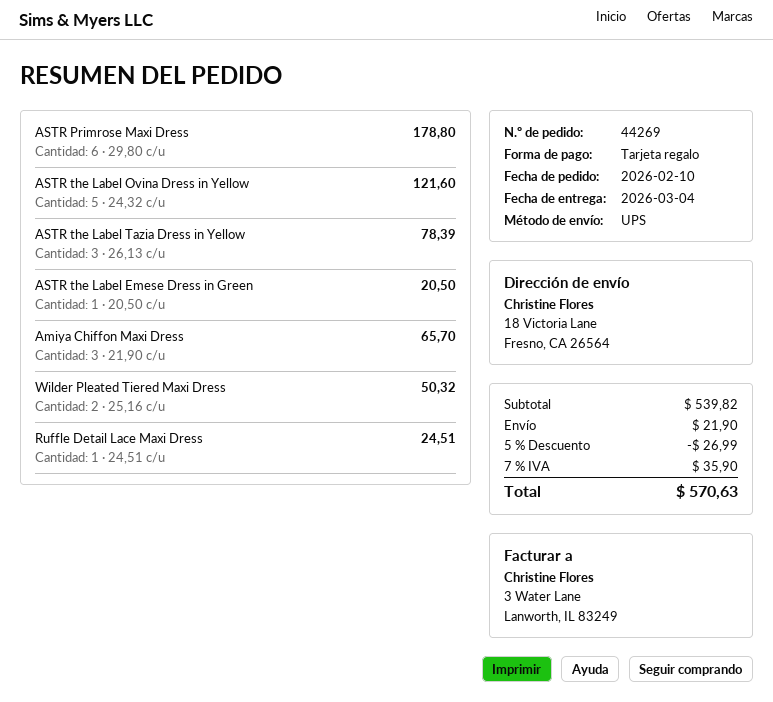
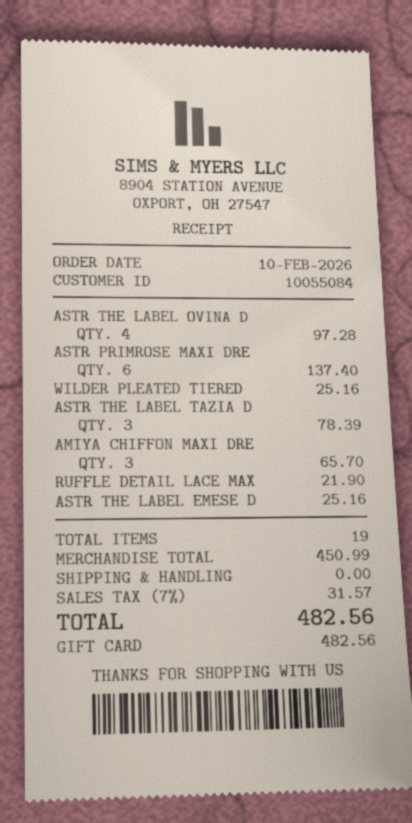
ASTR Primrose Maxi Dress: 6 for 178.80 -> 6 for 137.40
ASTR the Label Ovina Dress in Yellow: 5 for 121.60 -> 4 for 97.28
ASTR the Label Emese Dress in Green: 1 for 20.50 -> 1 for 25.16
Wilder Pleated Tiered Maxi Dress: 2 for 50.32 -> 1 for 25.16
Ruffle Detail Lace Maxi Dress: 1 for 24.51 -> 1 for 21.90
subtotal: 539.82 -> 450.99
discount: 5% = 26.99 -> none
shipping: 21.90 -> 0.00
tax: 7% = 35.90 -> 7% = 31.57
total: 570.63 -> 482.56

